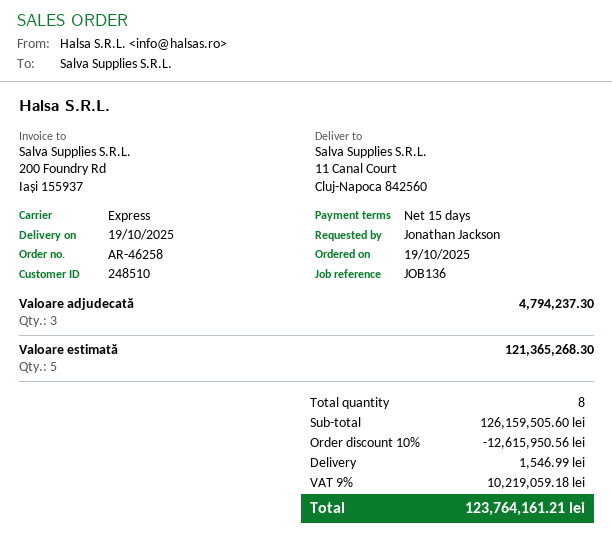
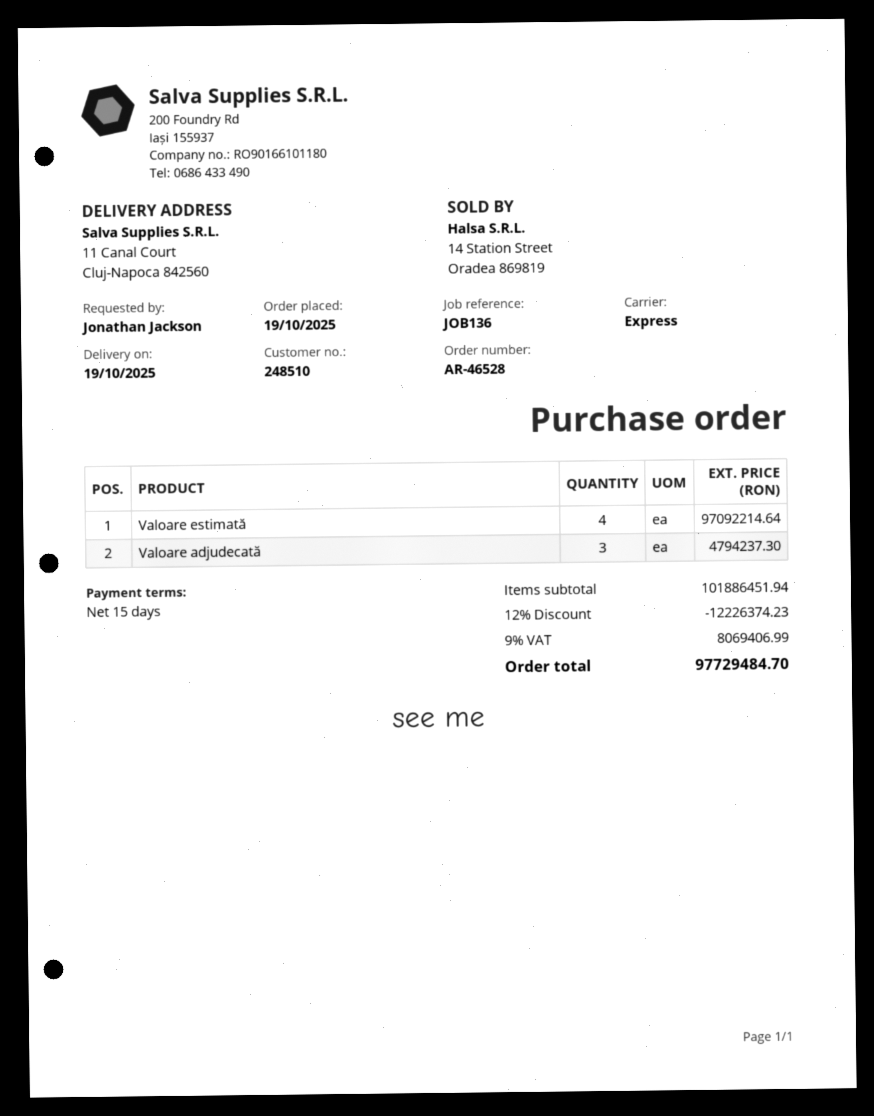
order number: AR-46258 -> AR-46528
Valoare estimată: 5 for 121365268.30 -> 4 for 97092214.64
subtotal: 126159505.60 -> 101886451.94
discount: 10% = 12615950.56 -> 12% = 12226374.23
shipping: 1546.99 -> none
tax: 9% = 10219059.18 -> 9% = 8069406.99
total: 123764161.21 -> 97729484.70

